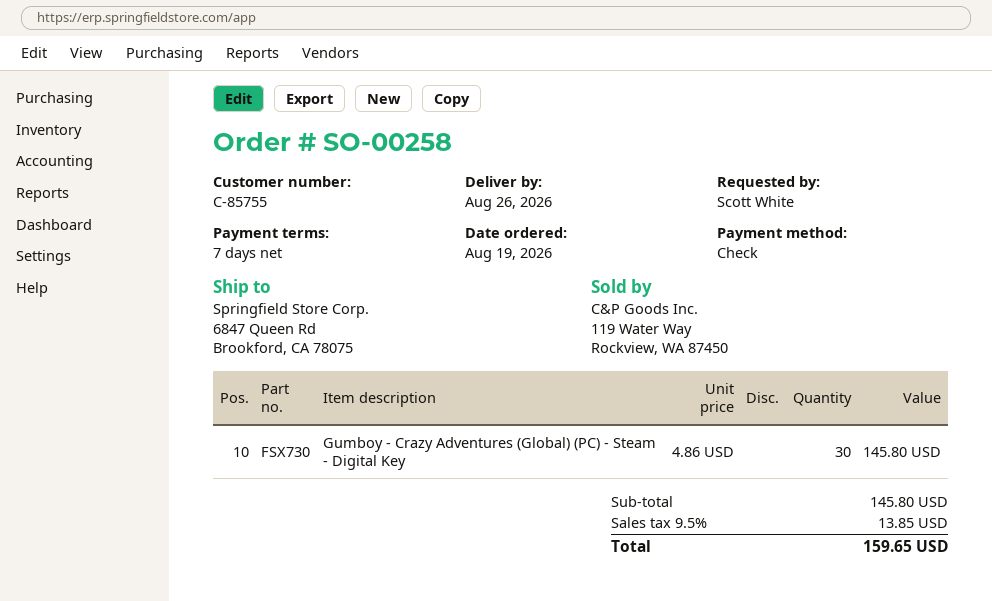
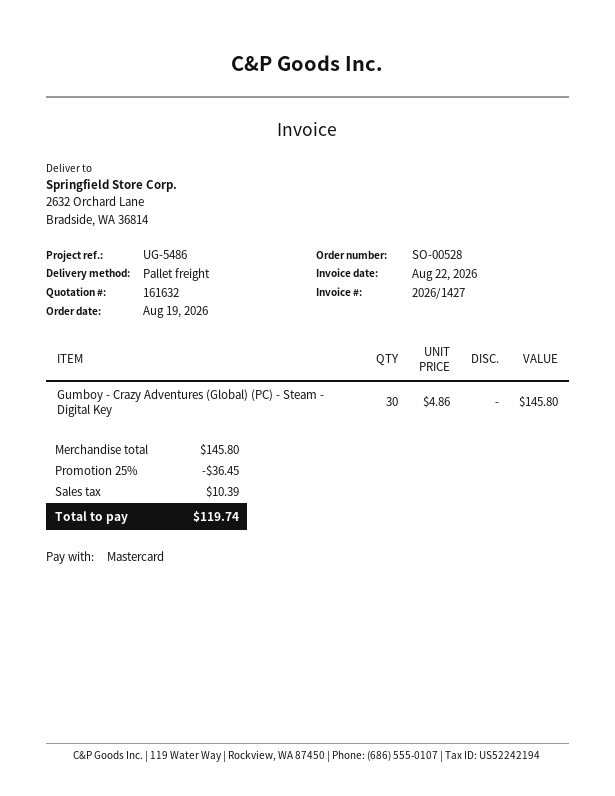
order number: SO-00258 -> SO-00528
payment method: cheque -> Mastercard
ship to: 6847 Queen Rd, Brookford, CA 78075 -> 2632 Orchard Lane, Bradside, WA 36814
discount: none -> 25% = 36.45
tax: 13.85 -> 10.39
total: 159.65 -> 119.74

